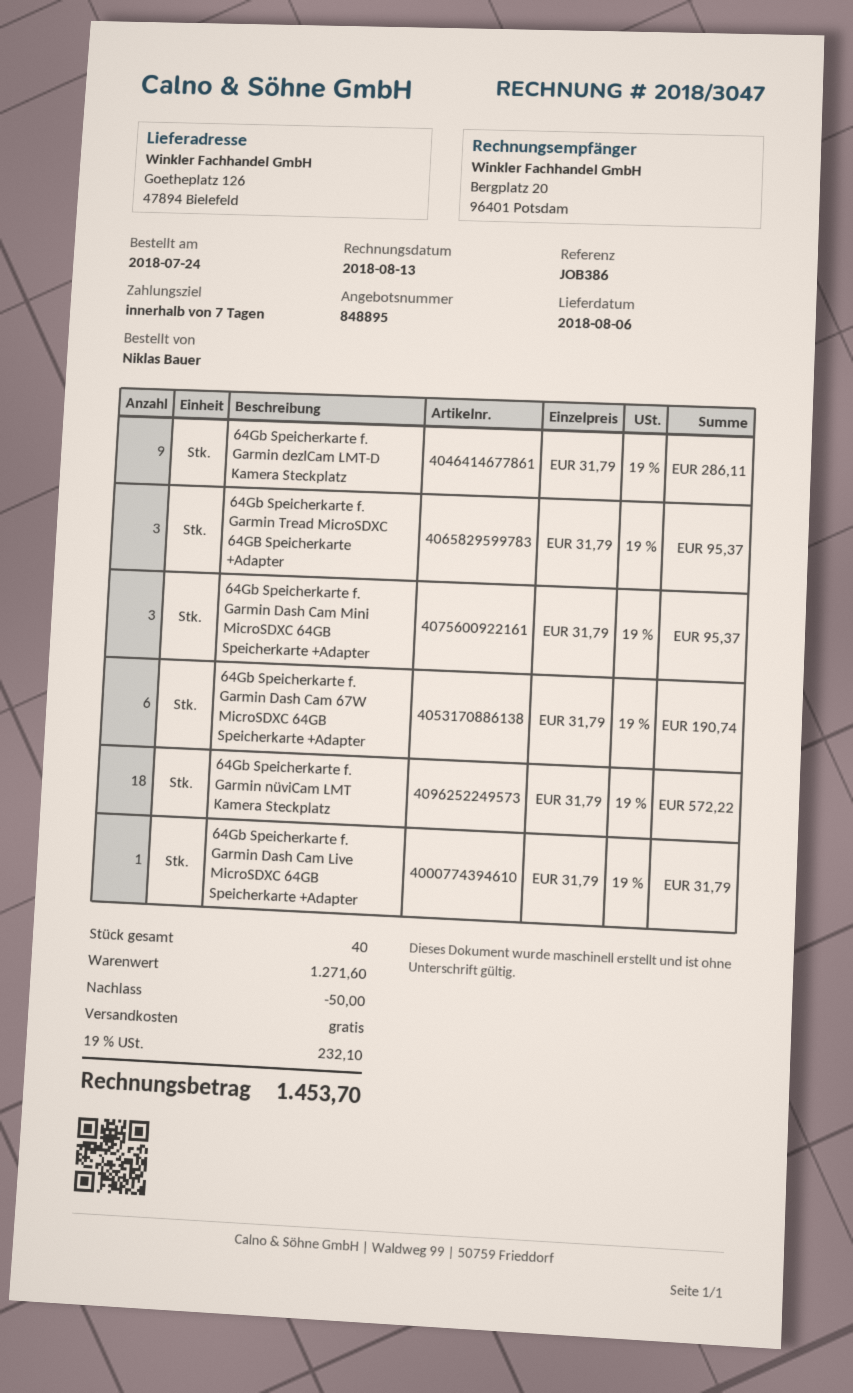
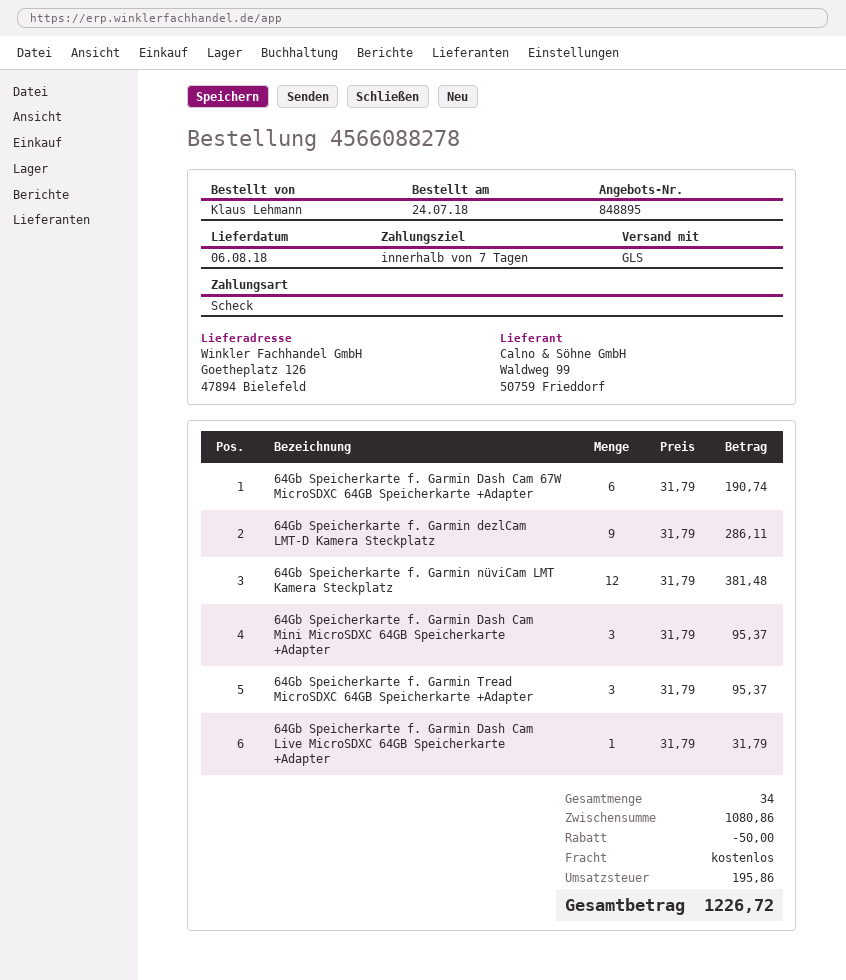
ordered by: Niklas Bauer -> Klaus Lehmann
64Gb Speicherkarte f. Garmin nüviCam LMT Kamera Steckplatz: 18 x 31.79 = 572.22 -> 12 x 31.79 = 381.48
total quantity: 40 -> 34
subtotal: 1271.60 -> 1080.86
tax: 232.10 -> 195.86
total: 1453.70 -> 1226.72

